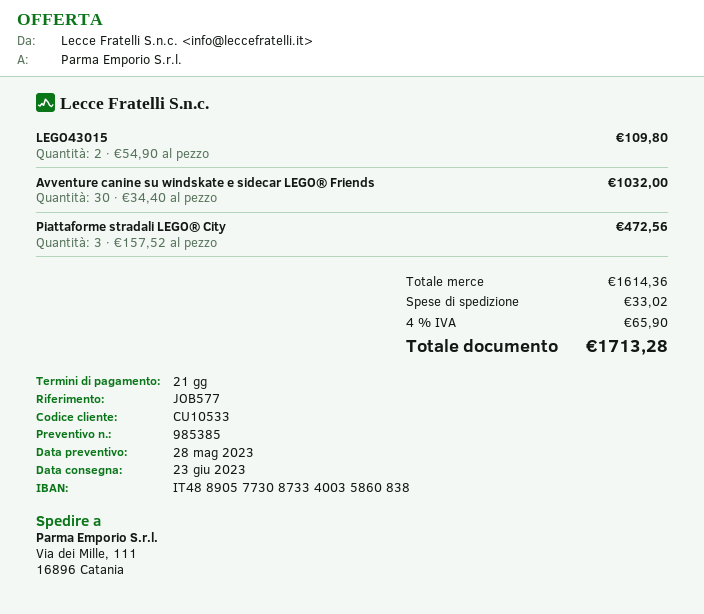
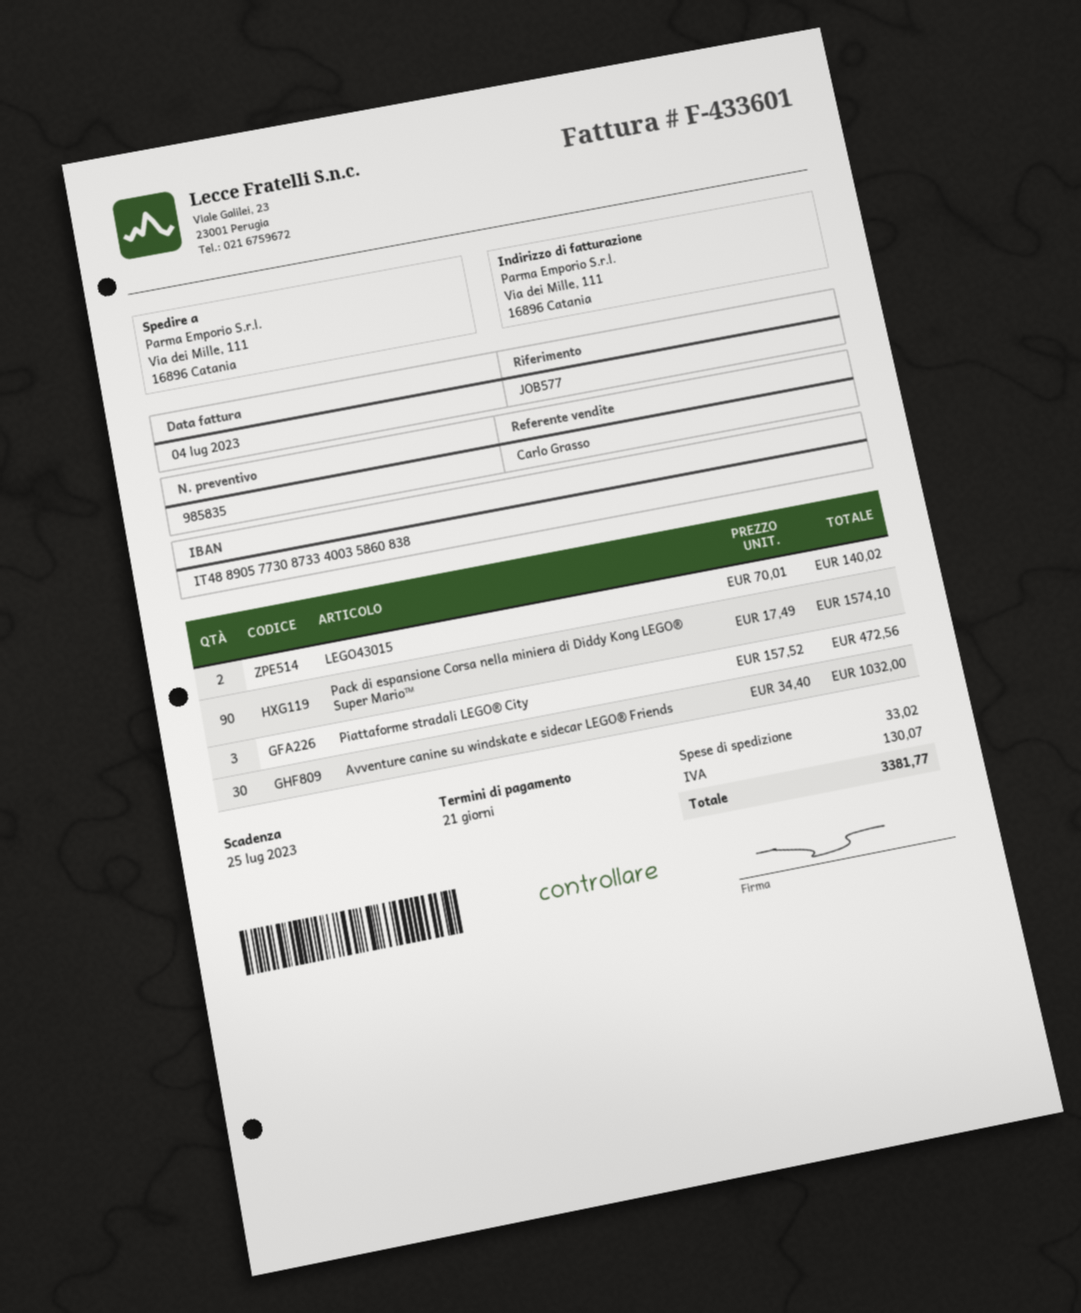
quote number: 985385 -> 985835
LEGO43015: 2 x 54.90 = 109.80 -> 2 x 70.01 = 140.02
Pack di espansione Corsa nella miniera di Diddy Kong LEGO® Super Mario™: none -> 90 x 17.49 = 1574.10
tax: 65.90 -> 130.07
total: 1713.28 -> 3381.77

